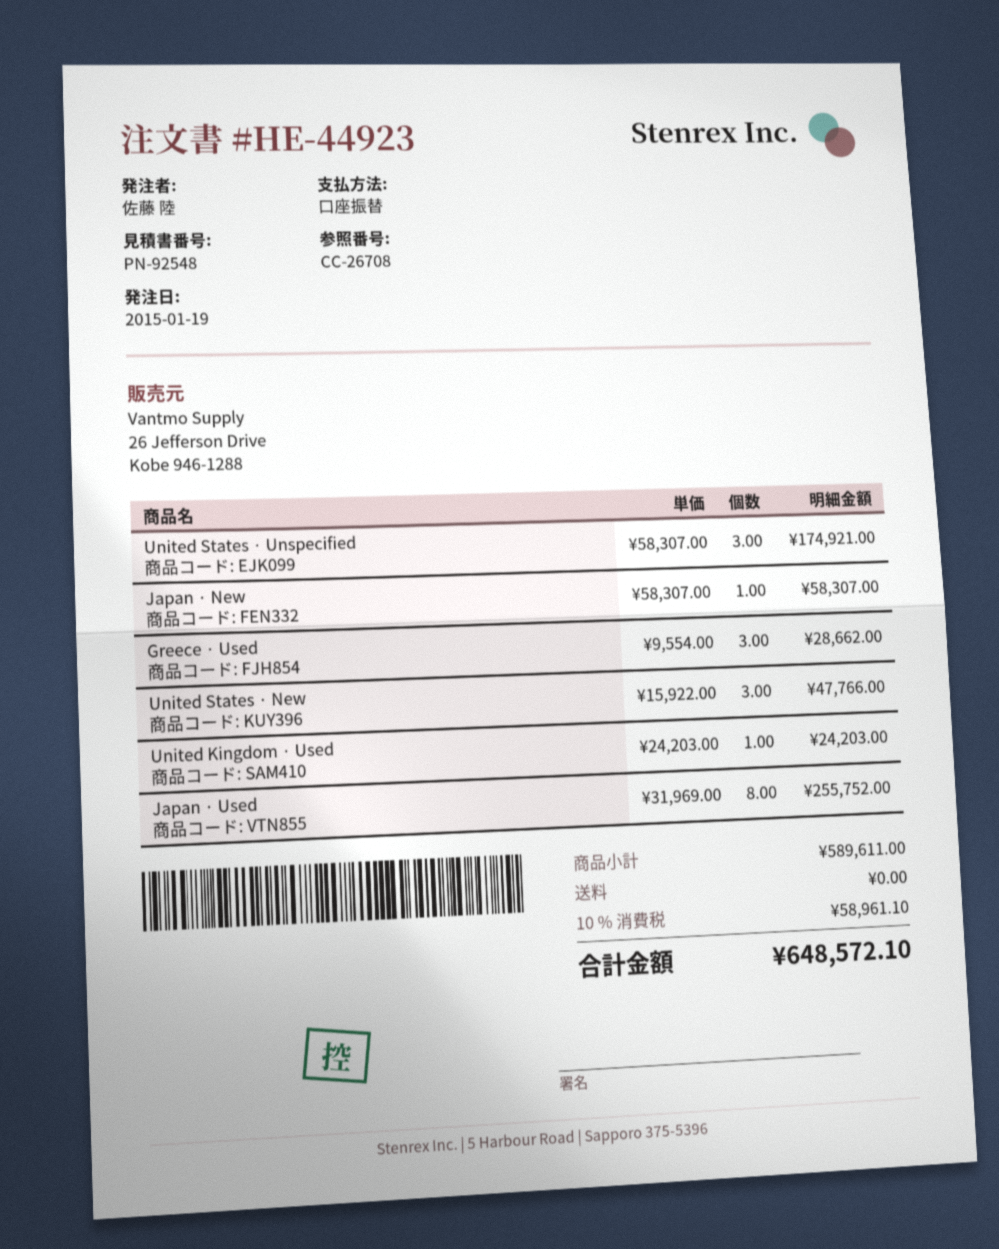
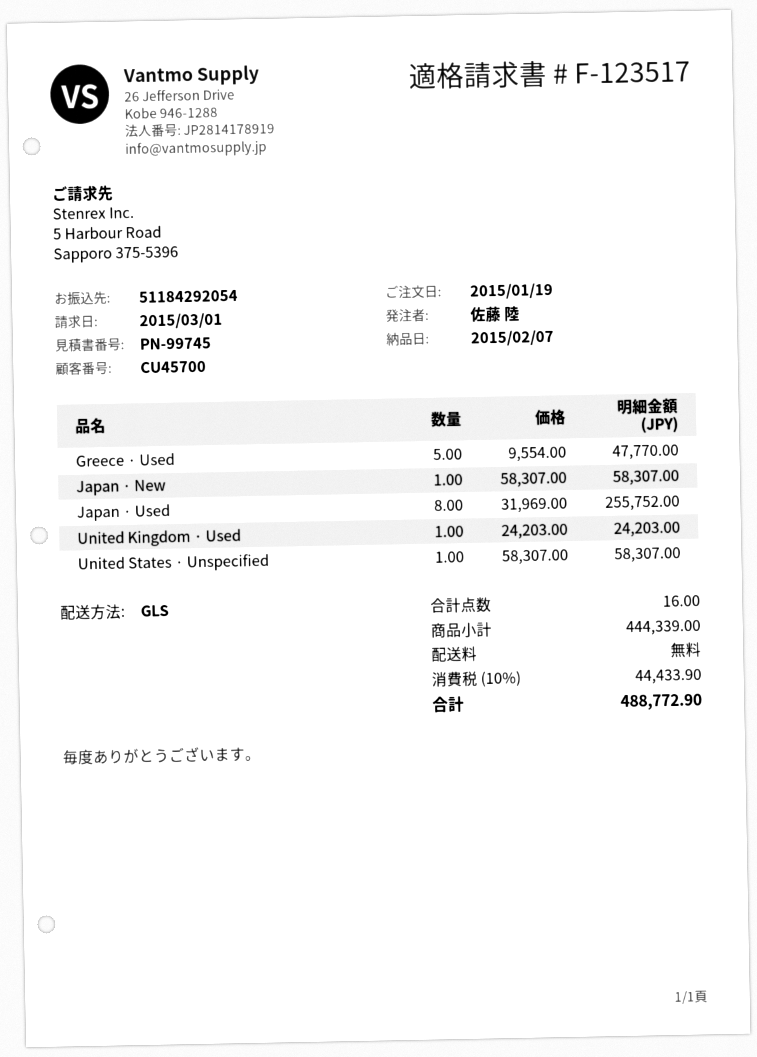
quote number: PN-92548 -> PN-99745
United States · Unspecified: 3 x 58307.00 = 174921.00 -> 1 x 58307.00 = 58307.00
Greece · Used: 3 x 9554.00 = 28662.00 -> 5 x 9554.00 = 47770.00
United States · New: 3 x 15922.00 = 47766.00 -> none
subtotal: 589611.00 -> 444339.00
tax: 10% = 58961.10 -> 10% = 44433.90
total: 648572.10 -> 488772.90

